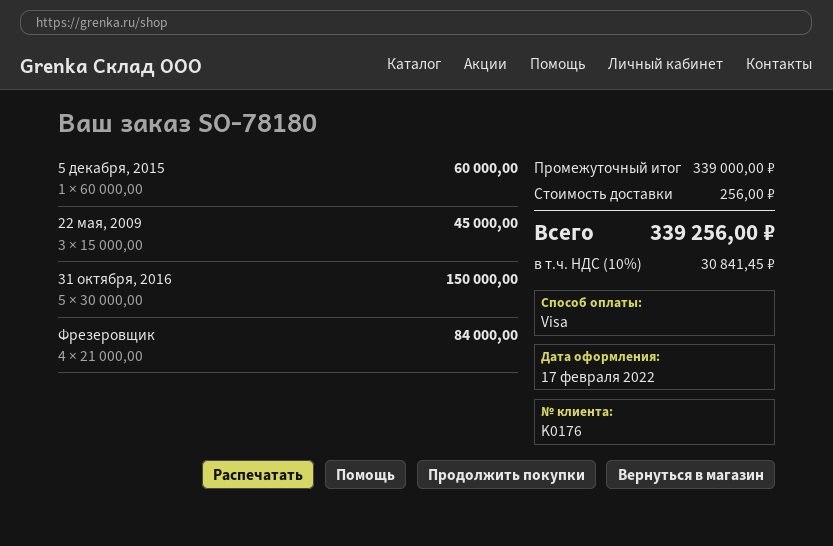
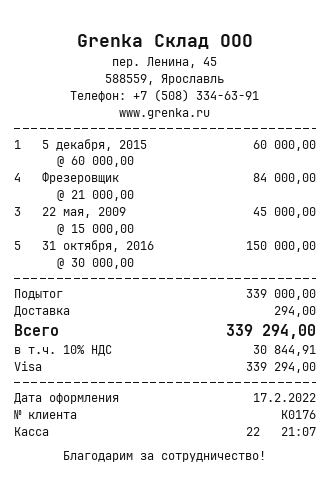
shipping: 256.00 -> 294.00
tax: 10% = 30841.45 -> 10% = 30844.91
total: 339256.00 -> 339294.00

